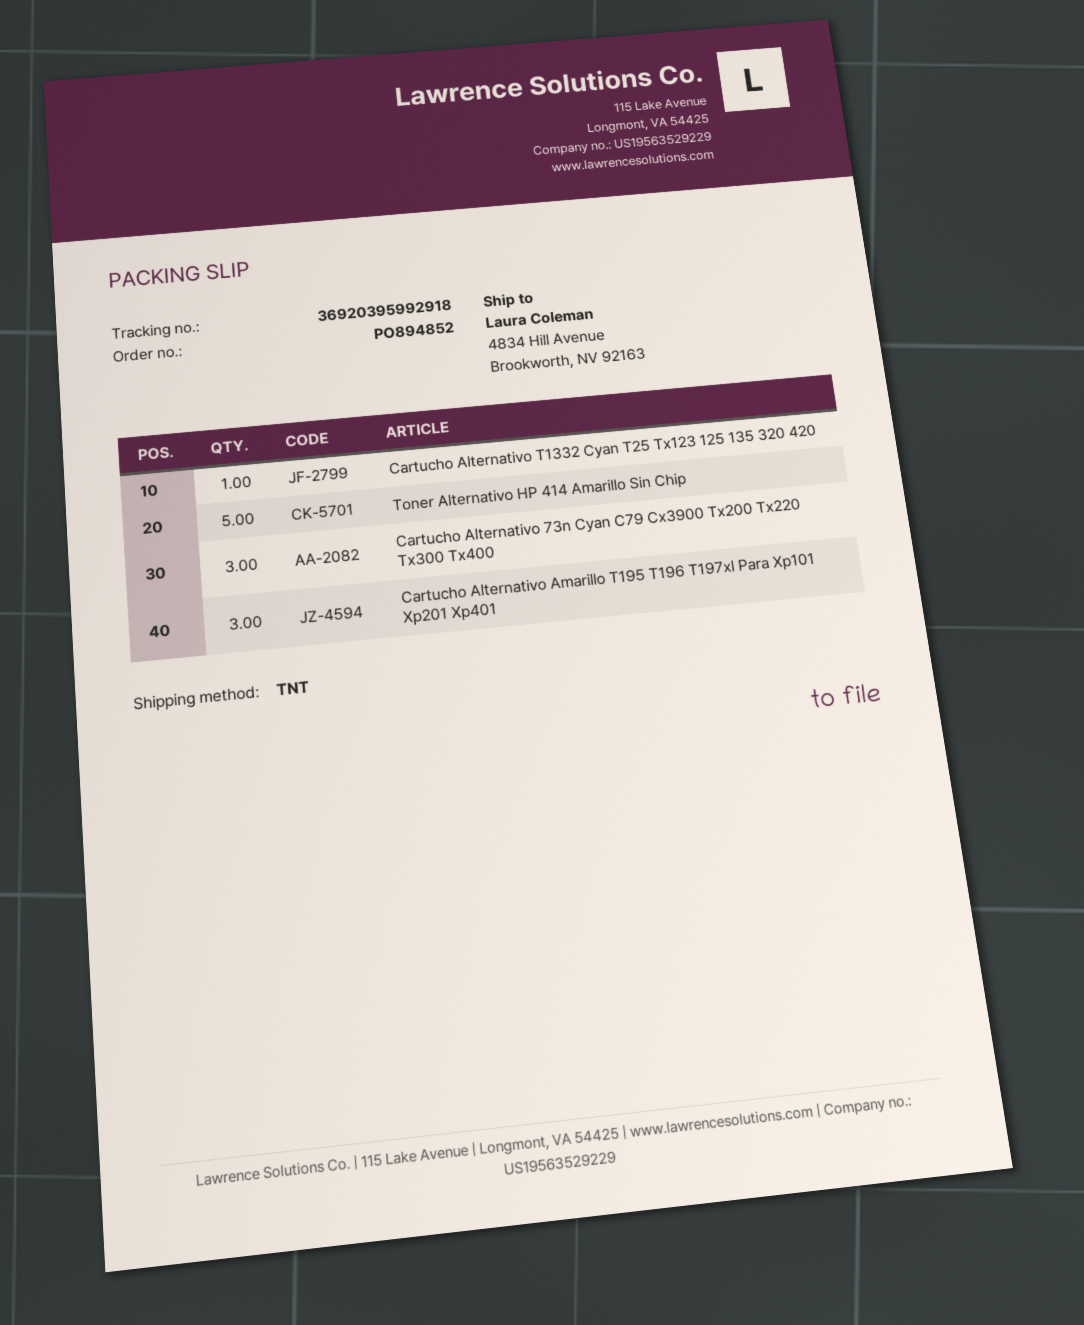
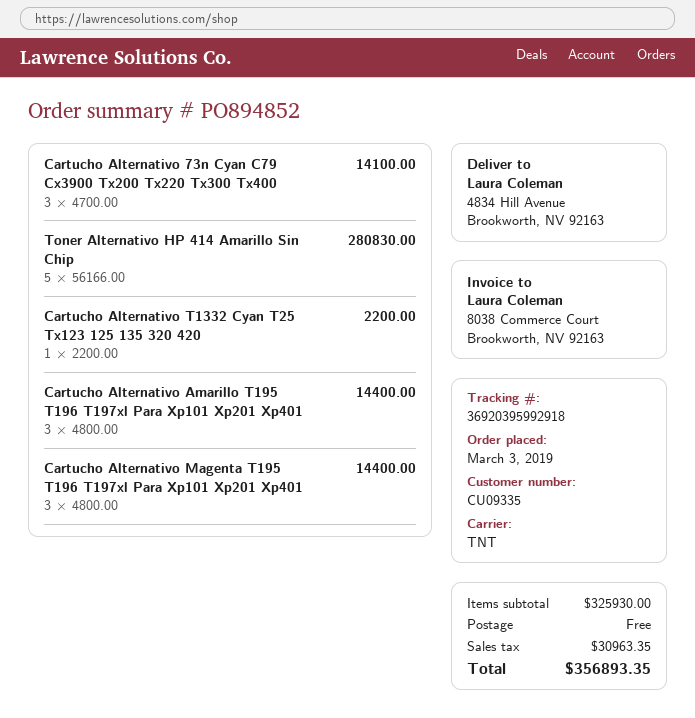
Cartucho Alternativo Magenta T195 T196 T197xl Para Xp101 Xp201 Xp401: none -> 3

